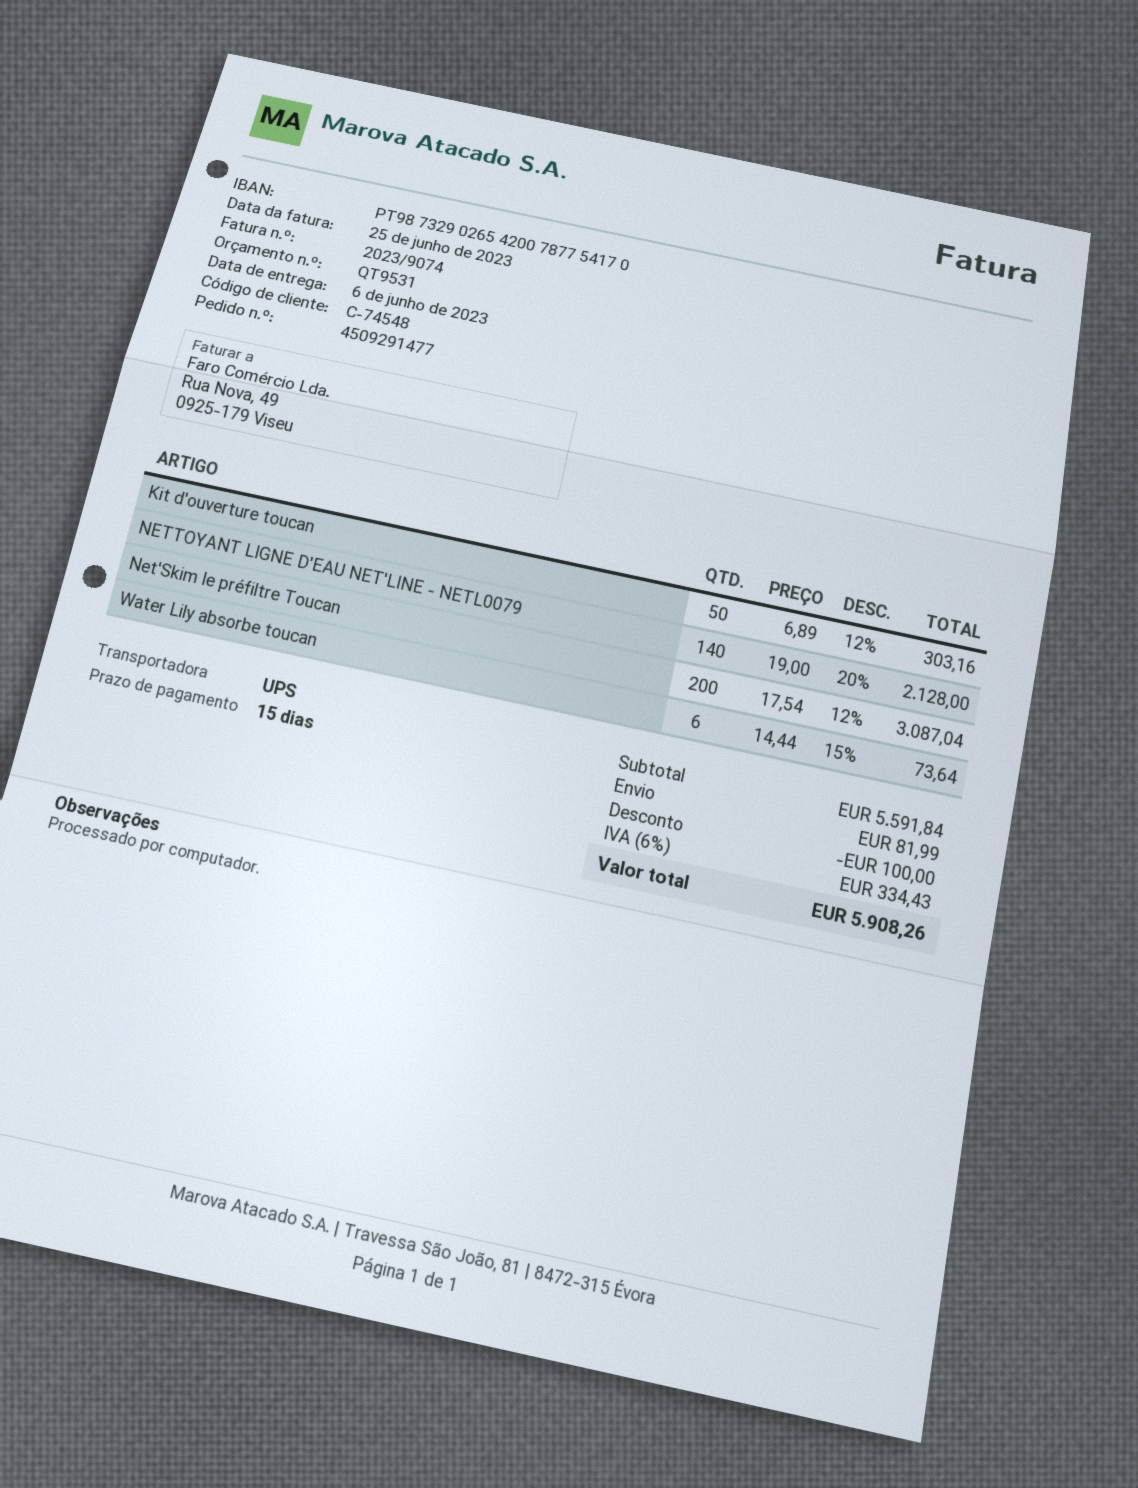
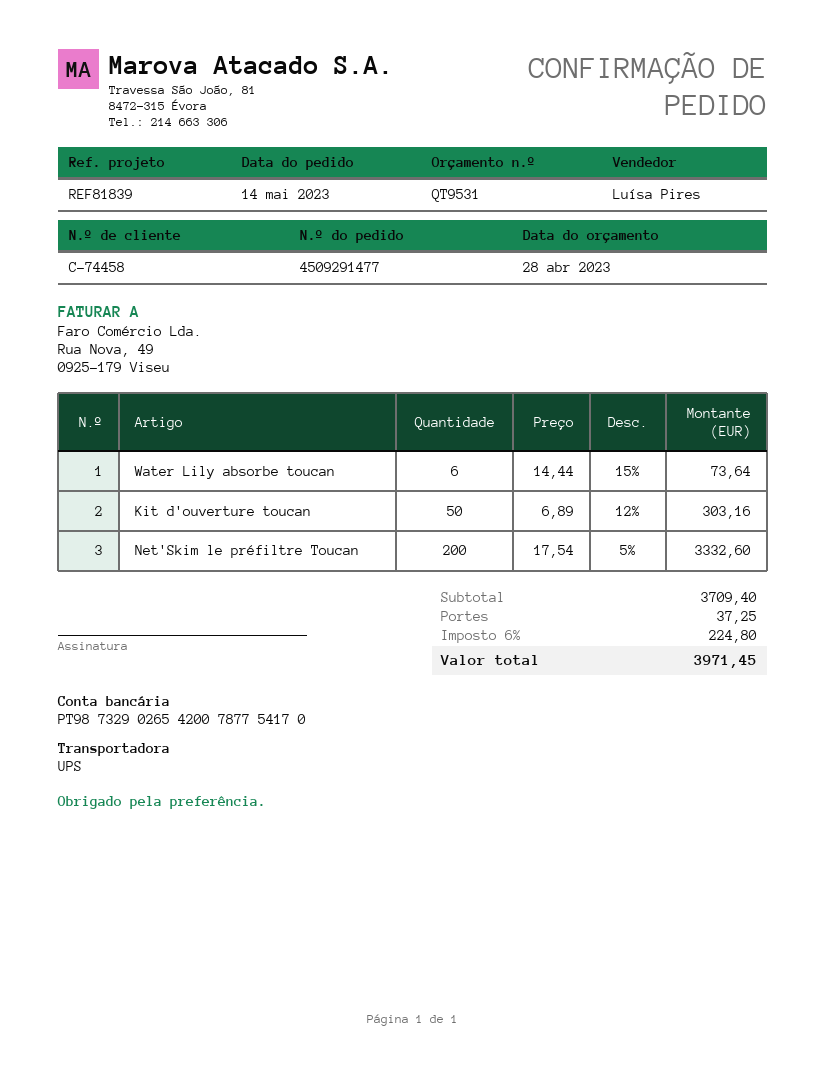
customer number: C-74548 -> C-74458
NETTOYANT LIGNE D'EAU NET'LINE - NETL0079: 140 x 19.00 - 20% = 2128.00 -> none
Net'Skim le préfiltre Toucan: 200 x 17.54 - 12% = 3087.04 -> 200 x 17.54 - 5% = 3332.60
subtotal: 5591.84 -> 3709.40
discount: 100.00 -> none
shipping: 81.99 -> 37.25
tax: 6% = 334.43 -> 6% = 224.80
total: 5908.26 -> 3971.45

